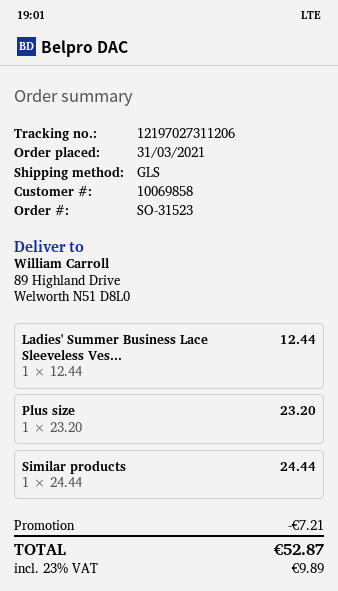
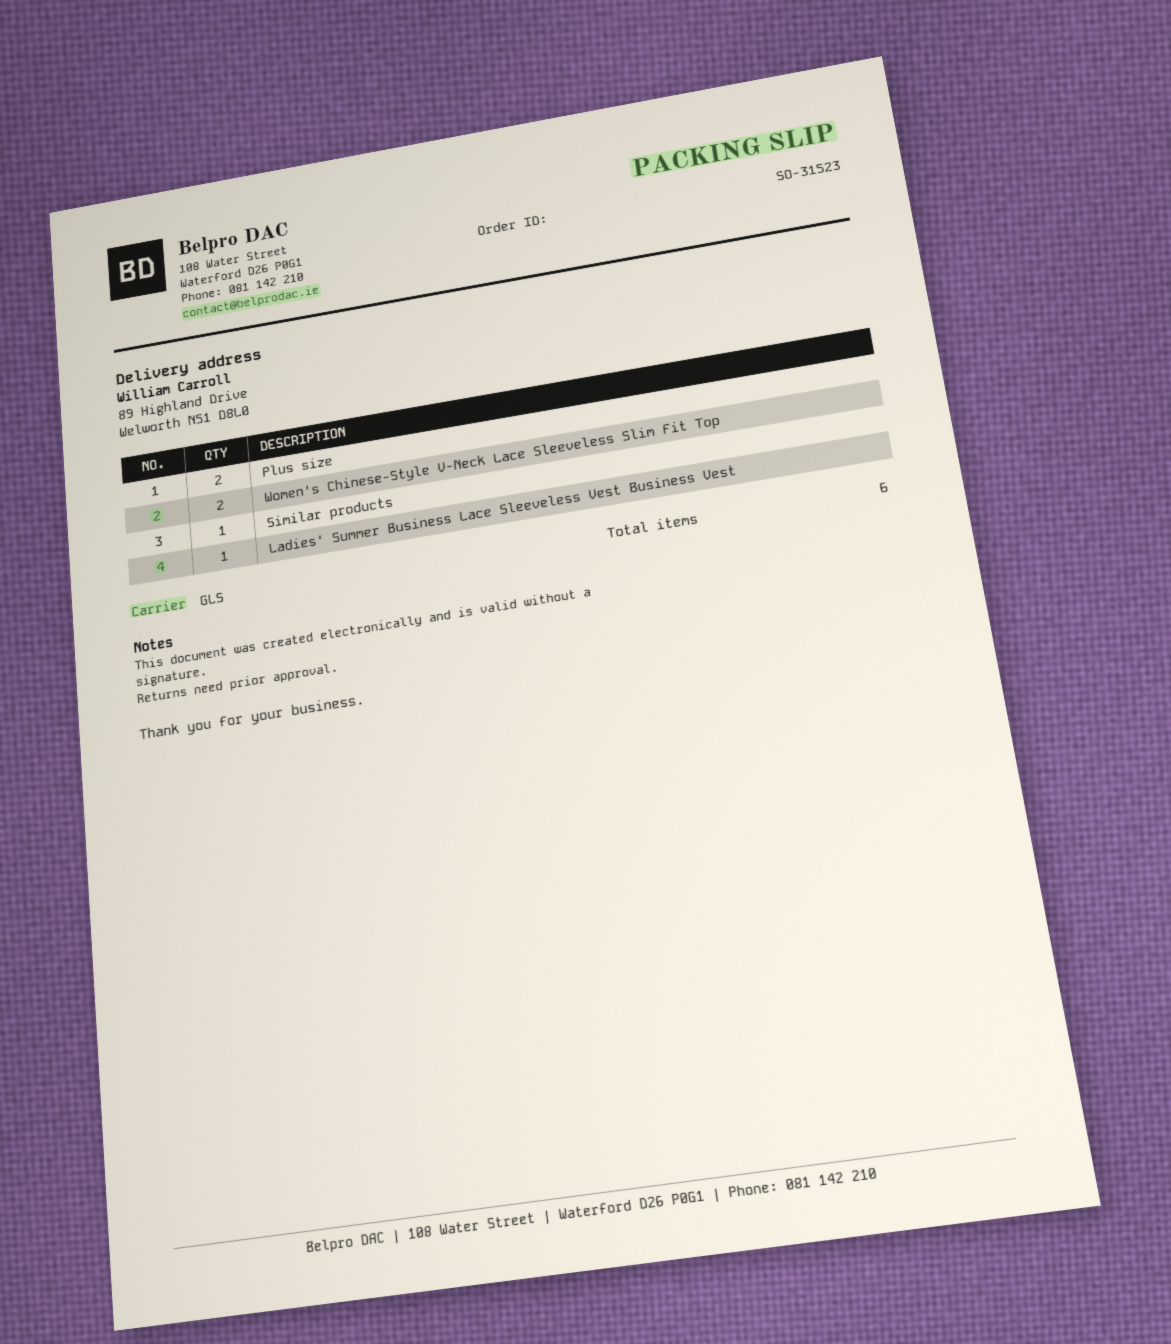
Plus size: 1 -> 2
Women's Chinese-Style V-Neck Lace Sleeveless Slim Fit Top: none -> 2

